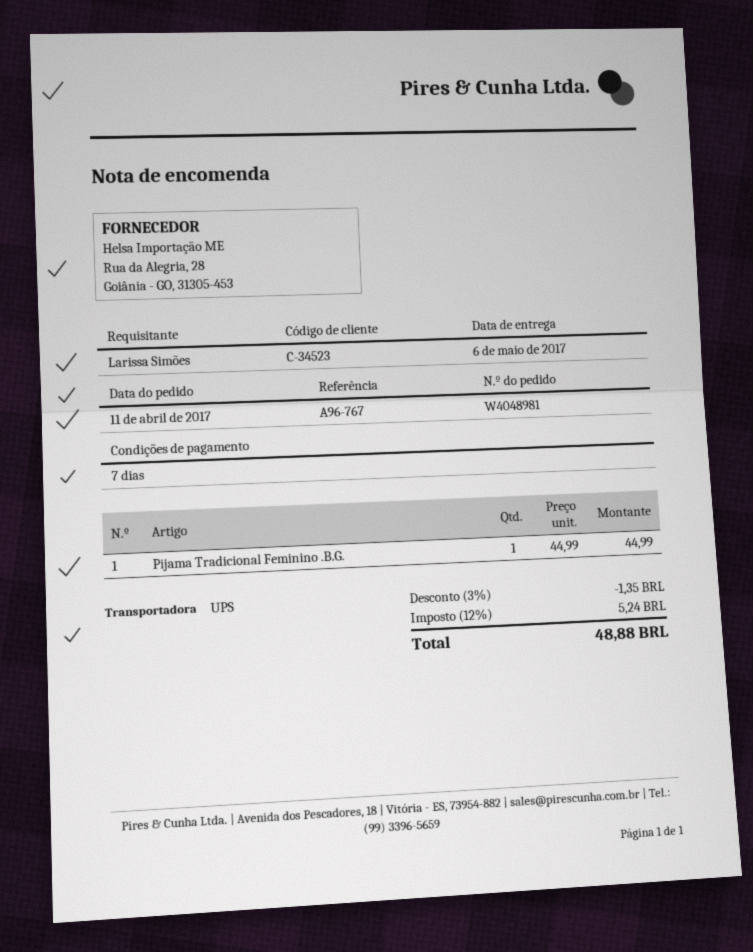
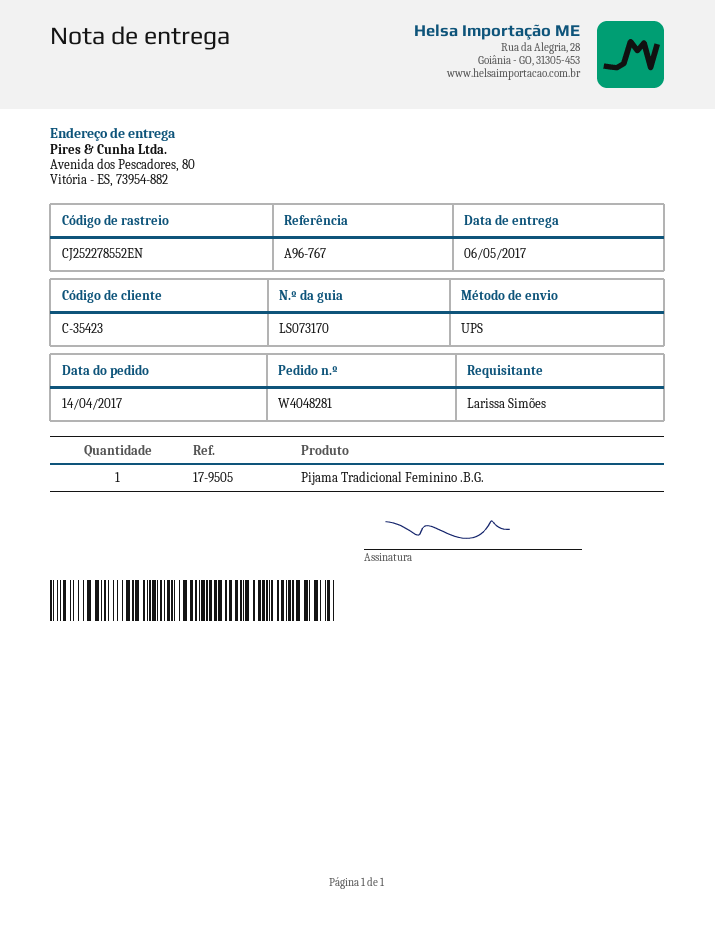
order number: W4048981 -> W4048281
order date: 2017-04-11 -> 2017-04-14
customer number: C-34523 -> C-35423

